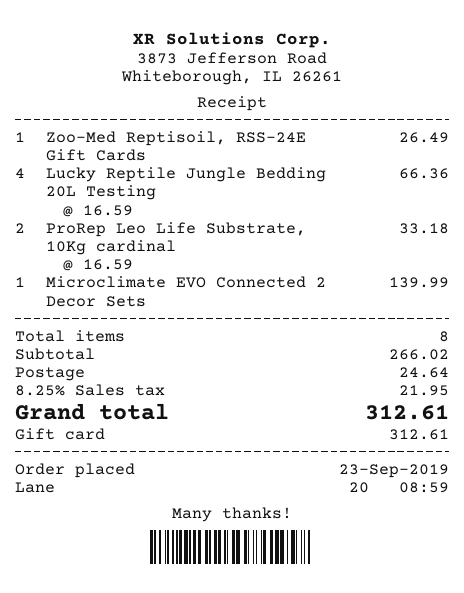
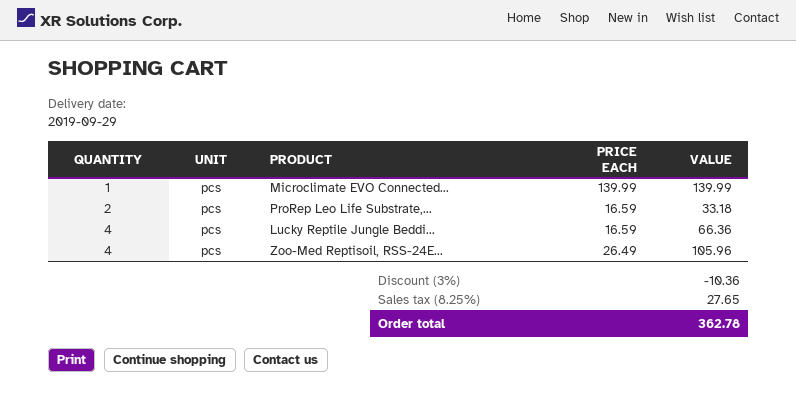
Zoo-Med Reptisoil, RSS-24E Gift Cards: 1 x 26.49 = 26.49 -> 4 x 26.49 = 105.96
discount: none -> 3% = 10.36
shipping: 24.64 -> none
tax: 8.25% = 21.95 -> 8.25% = 27.65
total: 312.61 -> 362.78

